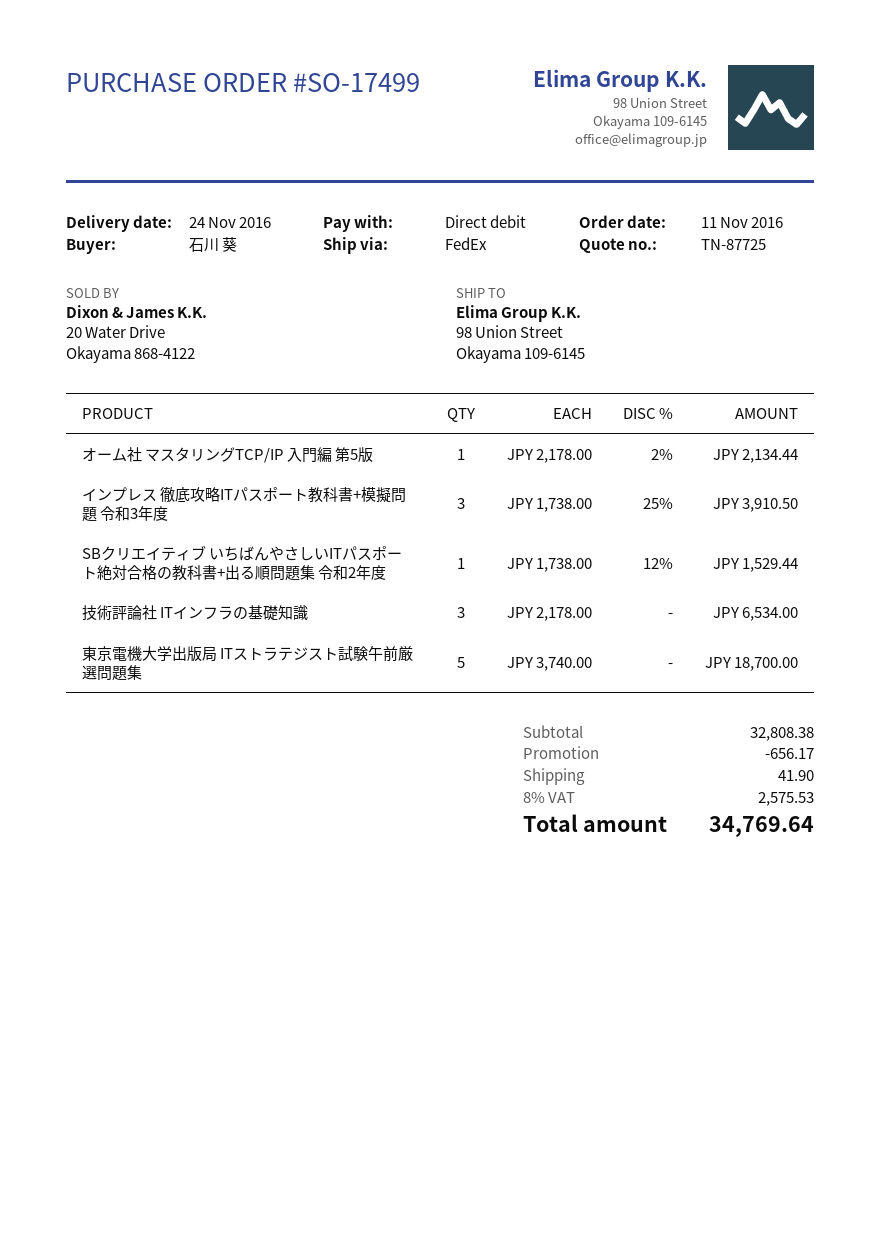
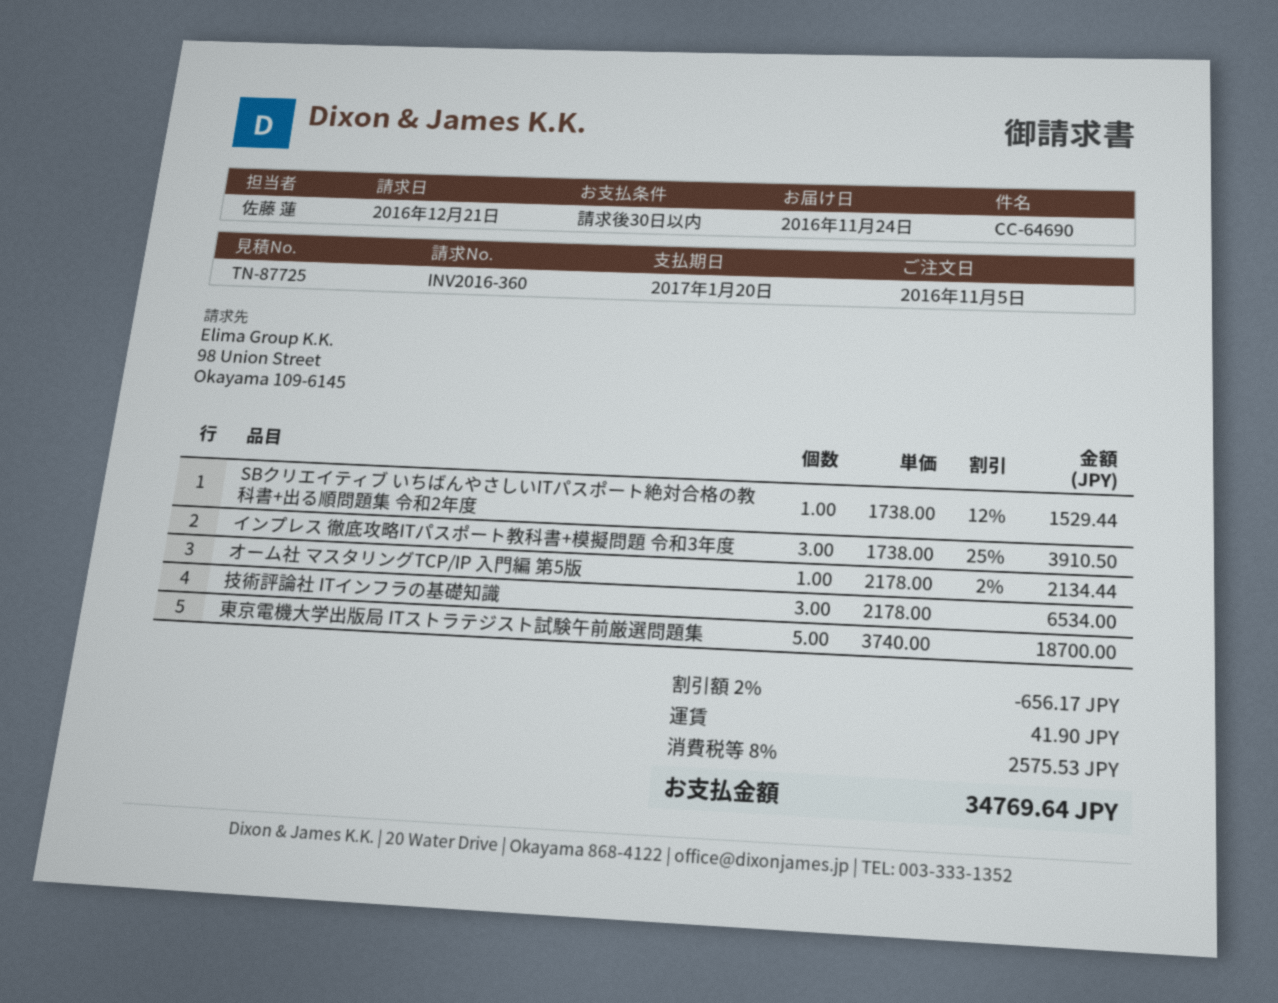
order date: 2016-11-11 -> 2016-11-05

